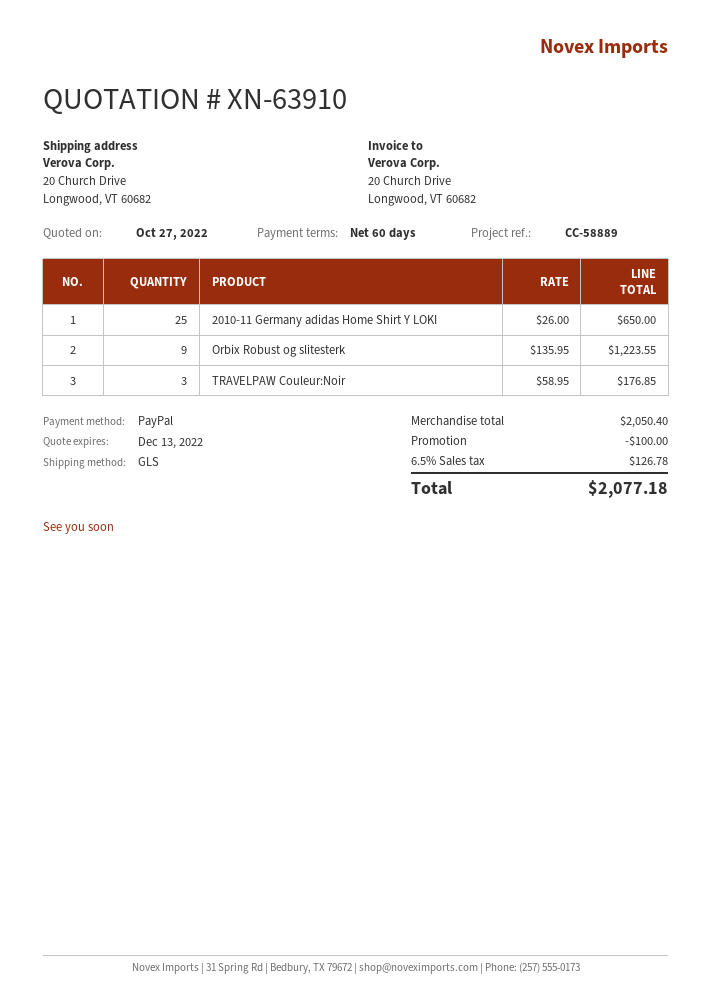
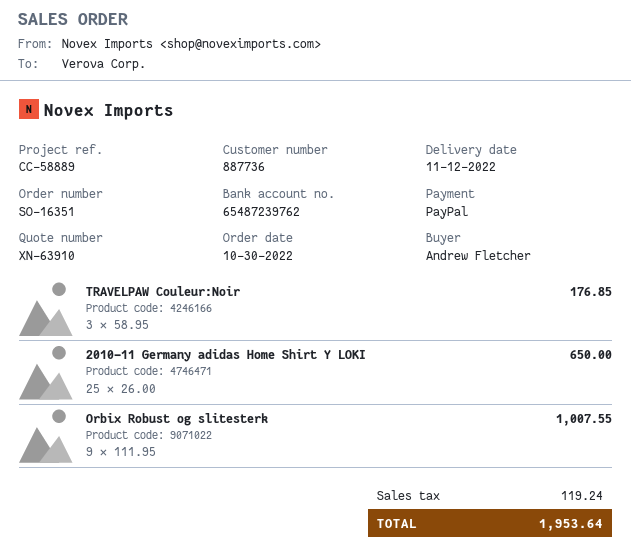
Orbix Robust og slitesterk: 9 x 135.95 = 1223.55 -> 9 x 111.95 = 1007.55
discount: 100.00 -> none
tax: 126.78 -> 119.24
total: 2077.18 -> 1953.64

